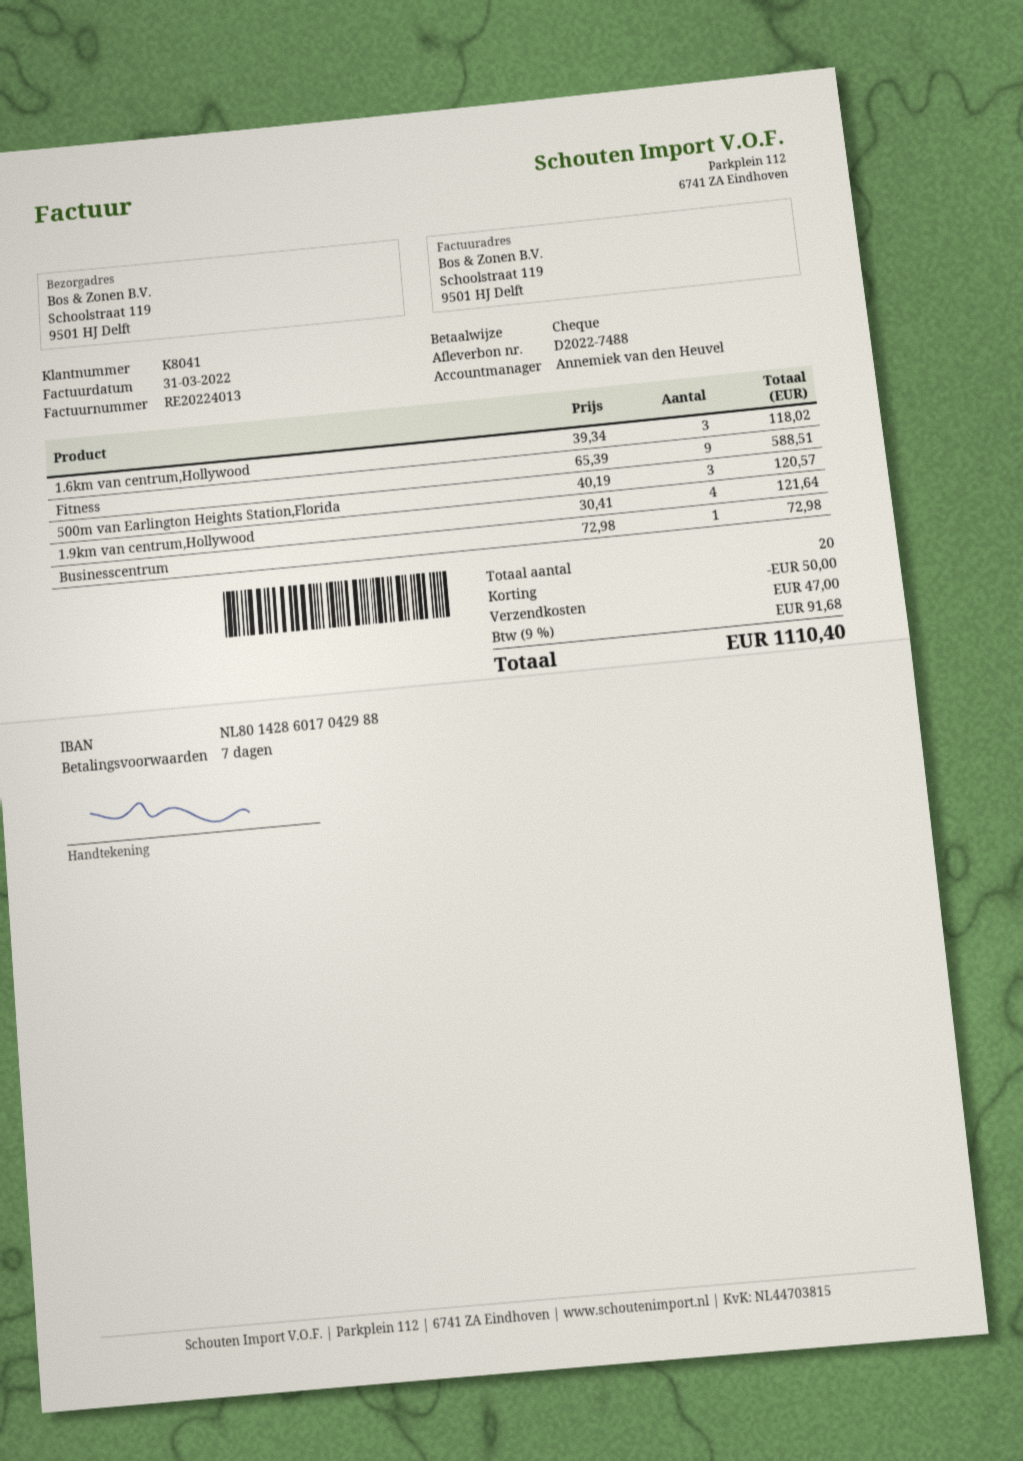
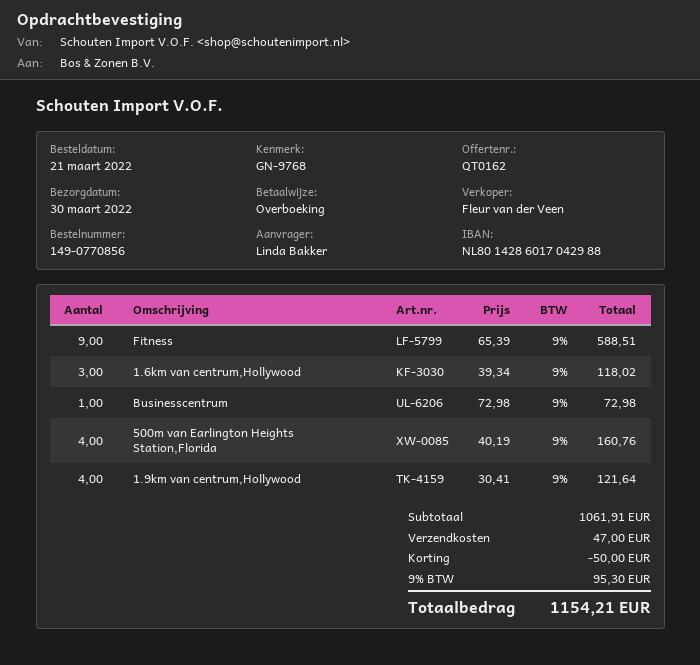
sales rep: Annemiek van den Heuvel -> Fleur van der Veen
payment method: cheque -> bank transfer
500m van Earlington Heights Station,Florida: 3 x 40.19 = 120.57 -> 4 x 40.19 = 160.76
tax: 9% = 91.68 -> 9% = 95.30
total: 1110.40 -> 1154.21

